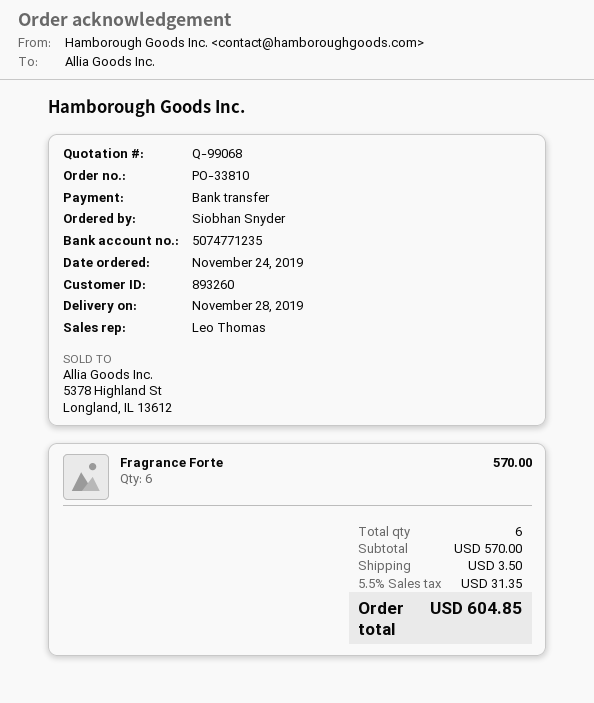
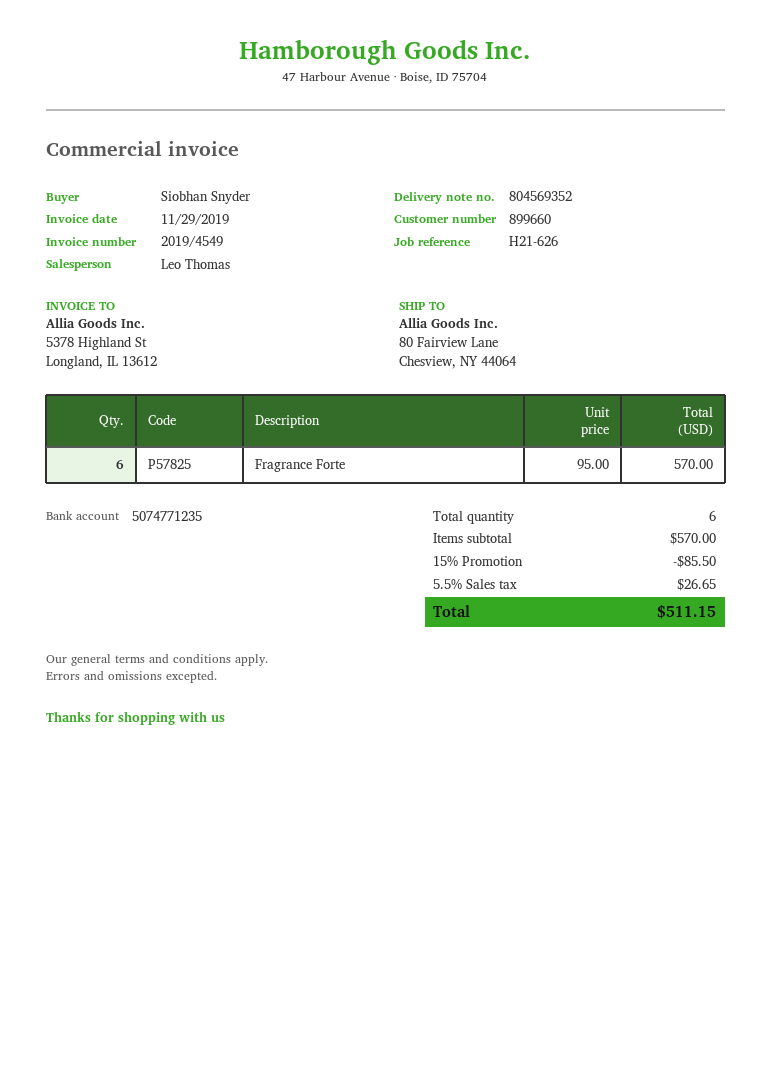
customer number: 893260 -> 899660
discount: none -> 15% = 85.50
shipping: 3.50 -> none
tax: 5.5% = 31.35 -> 5.5% = 26.65
total: 604.85 -> 511.15

